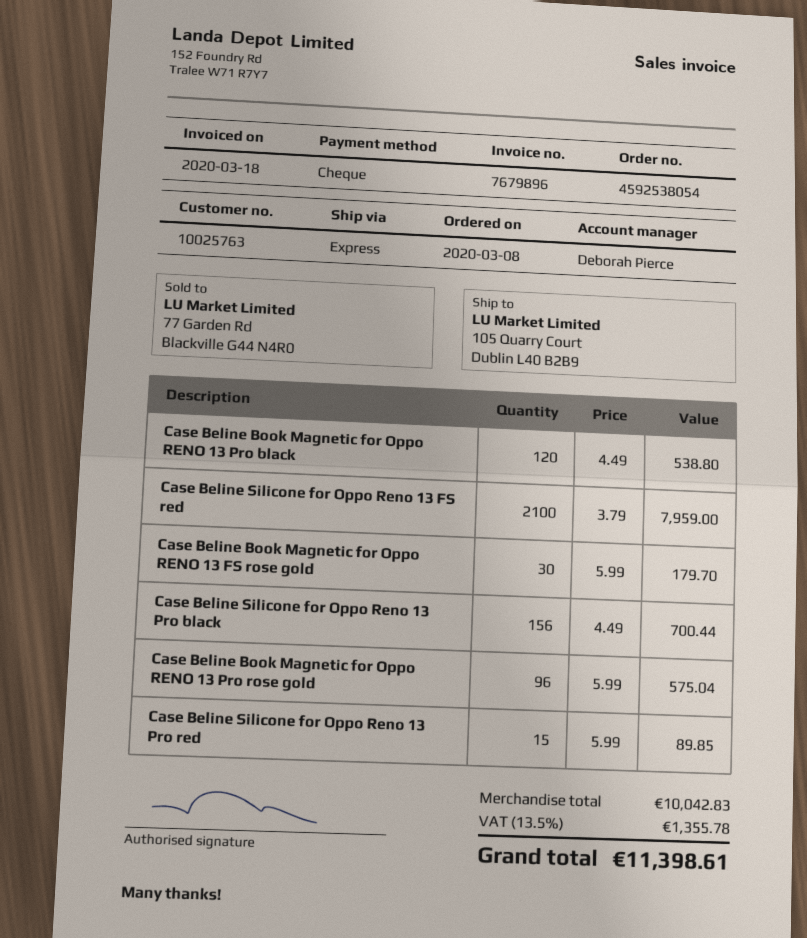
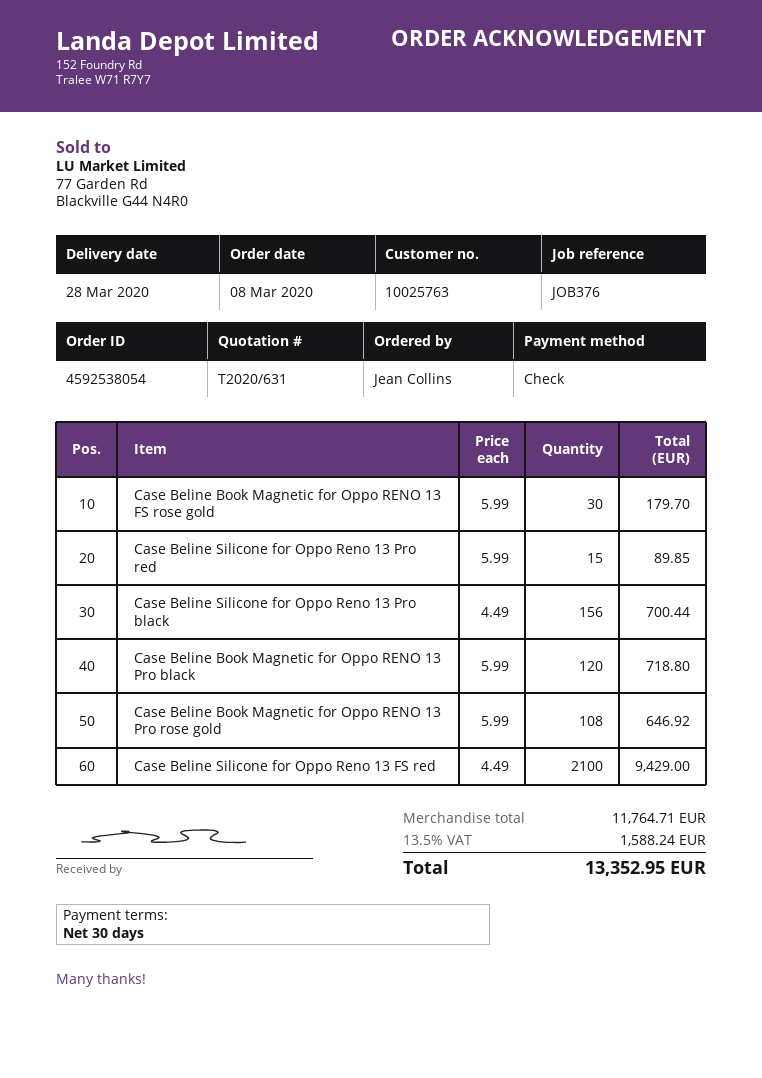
Case Beline Book Magnetic for Oppo RENO 13 Pro black: 120 x 4.49 = 538.80 -> 120 x 5.99 = 718.80
Case Beline Silicone for Oppo Reno 13 FS red: 2100 x 3.79 = 7959.00 -> 2100 x 4.49 = 9429.00
Case Beline Book Magnetic for Oppo RENO 13 Pro rose gold: 96 x 5.99 = 575.04 -> 108 x 5.99 = 646.92
subtotal: 10042.83 -> 11764.71
tax: 13.5% = 1355.78 -> 13.5% = 1588.24
total: 11398.61 -> 13352.95

